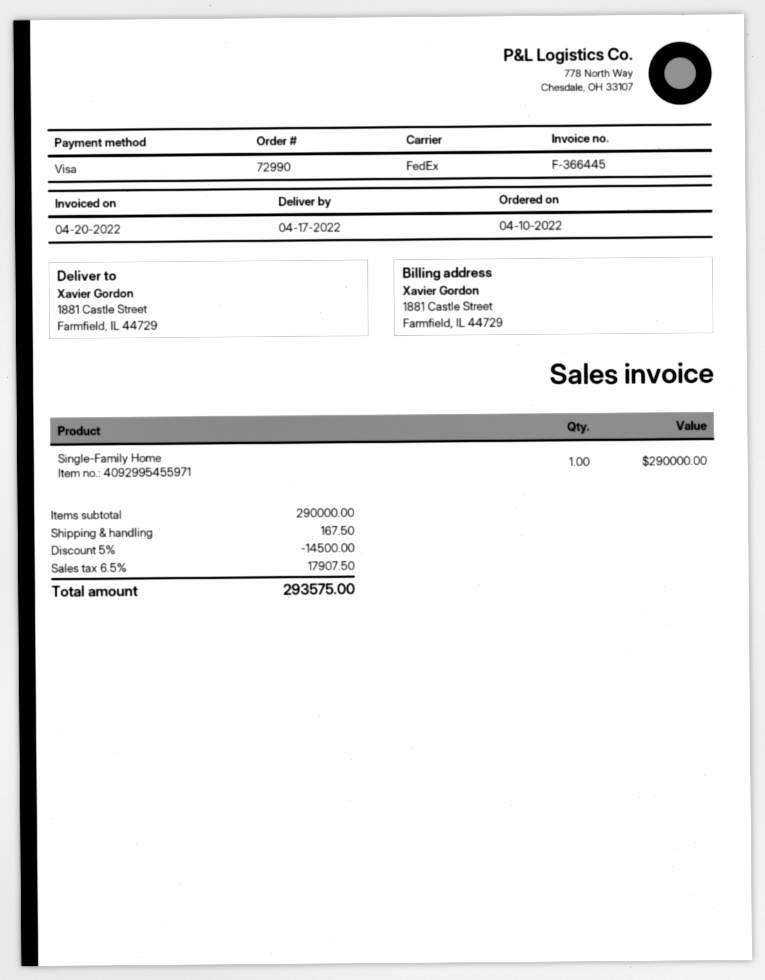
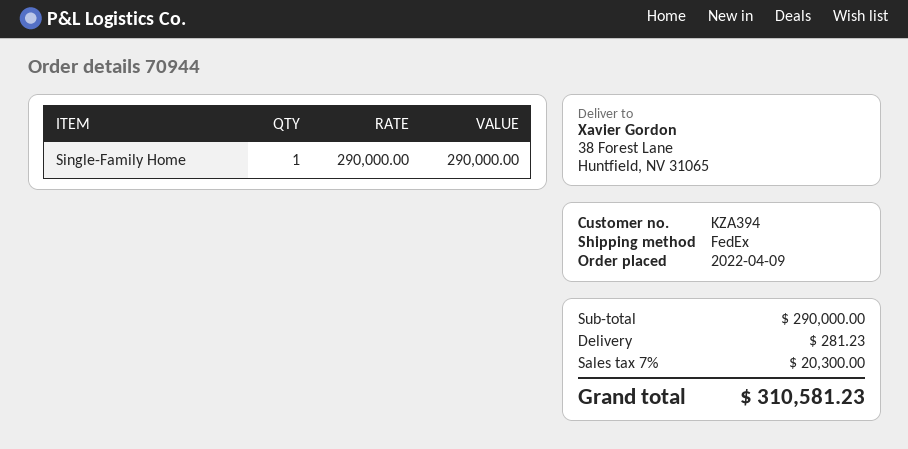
order number: 72990 -> 70944
order date: 2022-04-10 -> 2022-04-09
ship to: 1881 Castle Street, Farmfield, IL 44729 -> 38 Forest Lane, Huntfield, NV 31065
discount: 5% = 14500.00 -> none
shipping: 167.50 -> 281.23
tax: 6.5% = 17907.50 -> 7% = 20300.00
total: 293575.00 -> 310581.23

